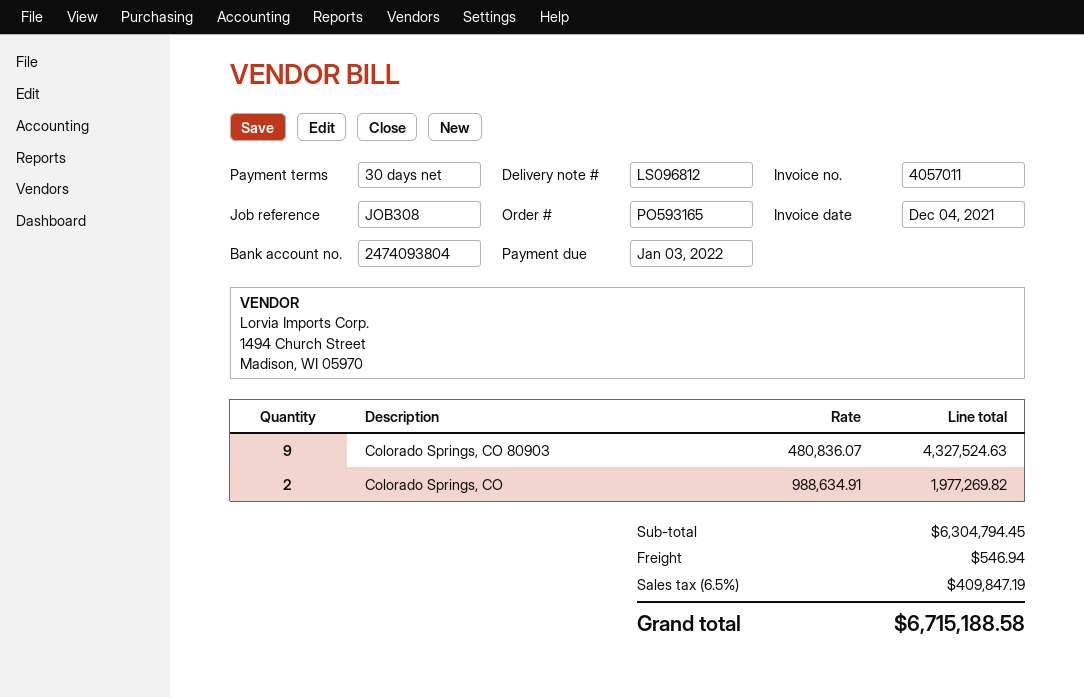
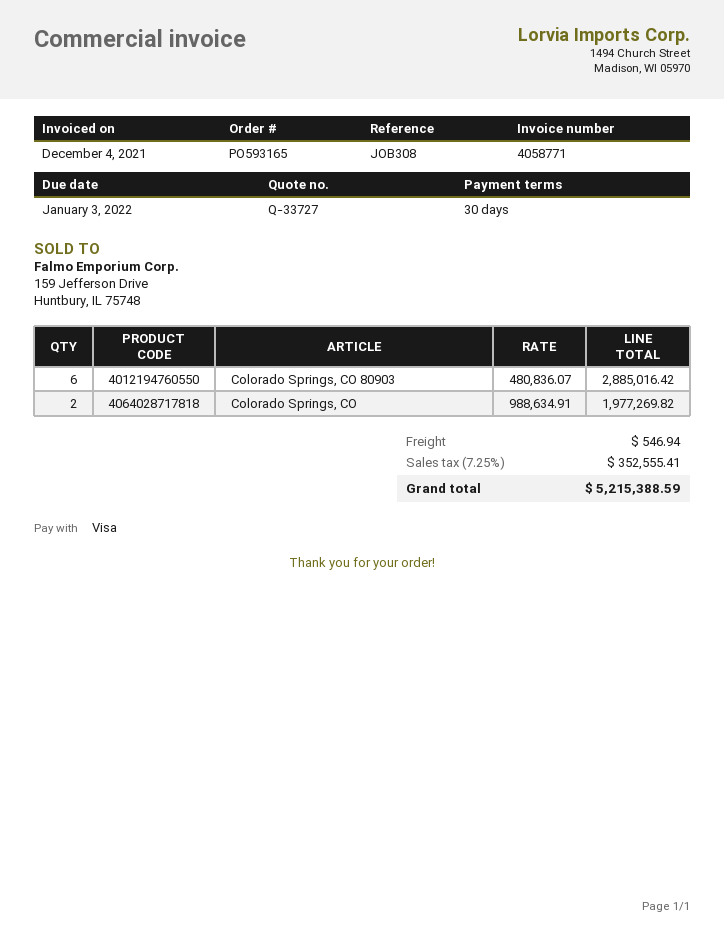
invoice number: 4057011 -> 4058771
Colorado Springs, CO 80903: 9 x 480836.07 = 4327524.63 -> 6 x 480836.07 = 2885016.42
tax: 6.5% = 409847.19 -> 7.25% = 352555.41
total: 6715188.58 -> 5215388.59

